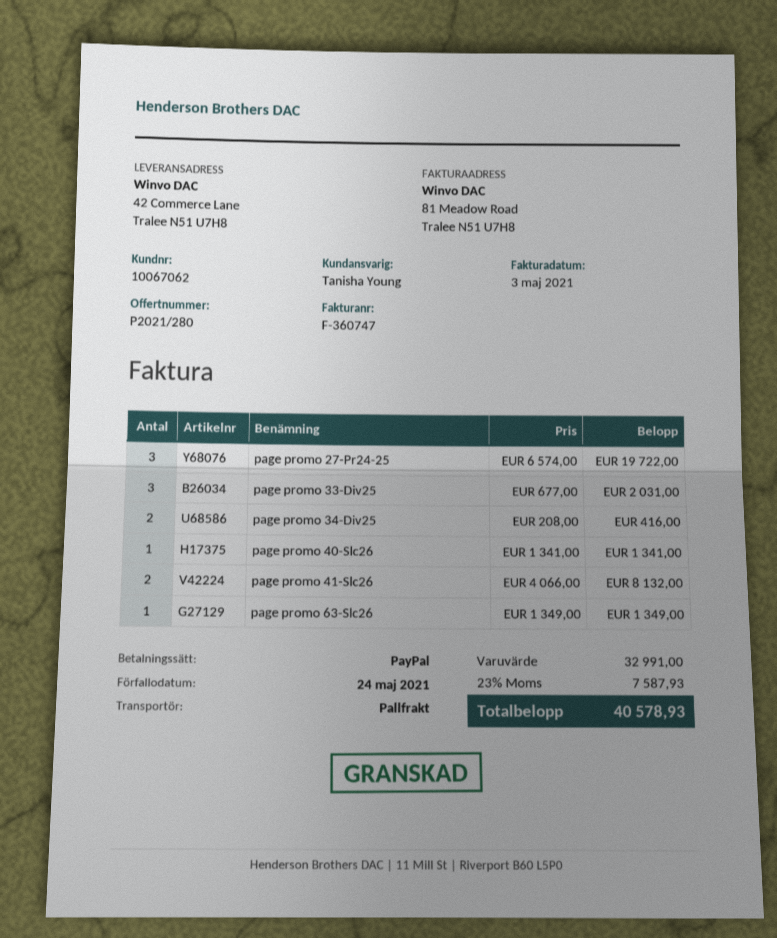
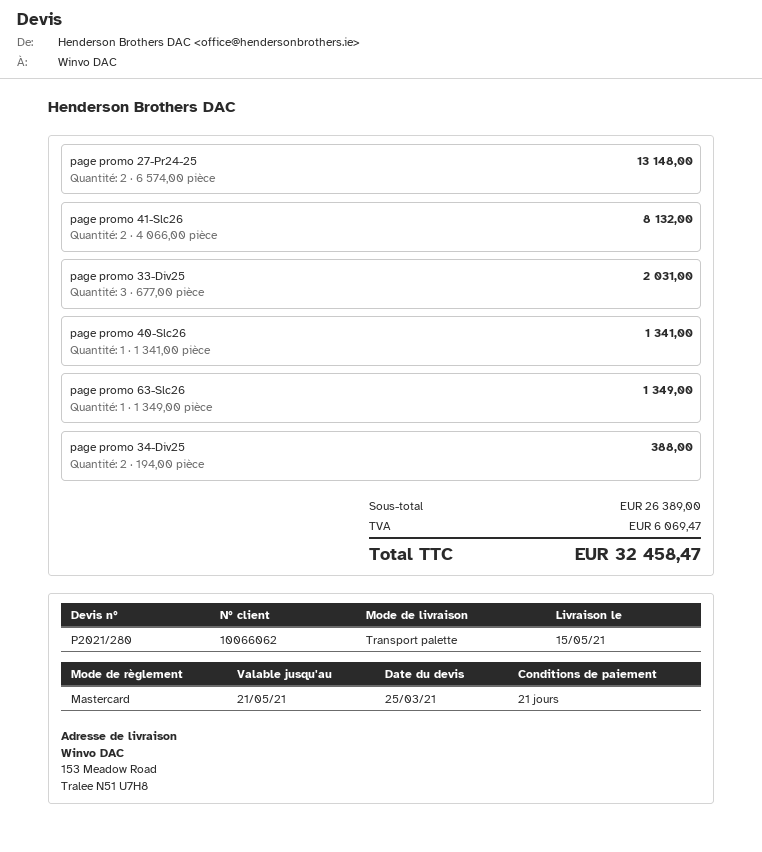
customer number: 10067062 -> 10066062
payment method: PayPal -> Mastercard
ship to: 42 Commerce Lane, Tralee N51 U7H8 -> 153 Meadow Road, Tralee N51 U7H8
page promo 27-Pr24-25: 3 x 6574.00 = 19722.00 -> 2 x 6574.00 = 13148.00
page promo 34-Div25: 2 x 208.00 = 416.00 -> 2 x 194.00 = 388.00
subtotal: 32991.00 -> 26389.00
tax: 7587.93 -> 6069.47
total: 40578.93 -> 32458.47

